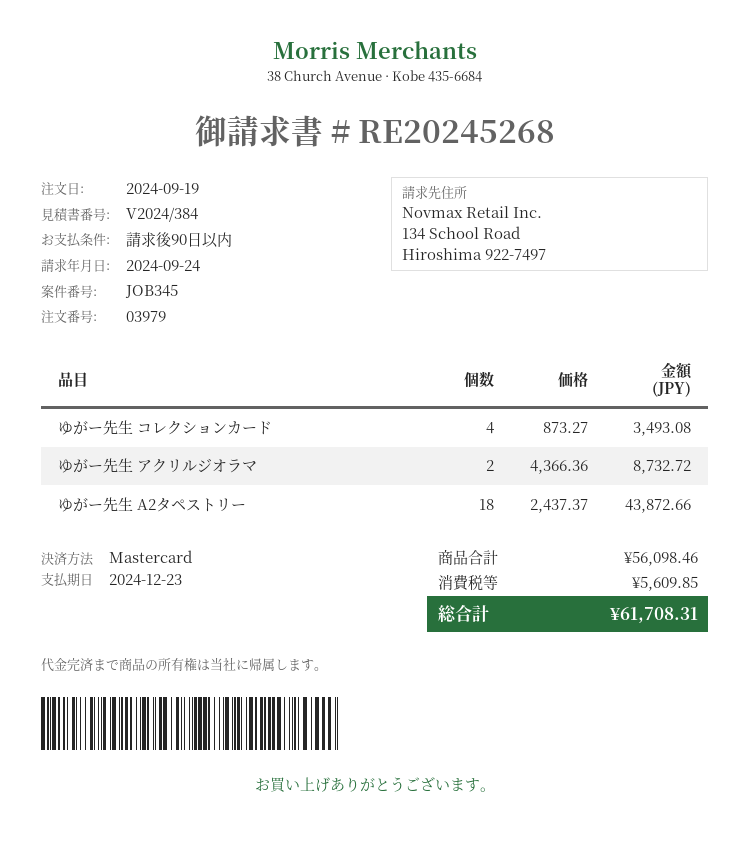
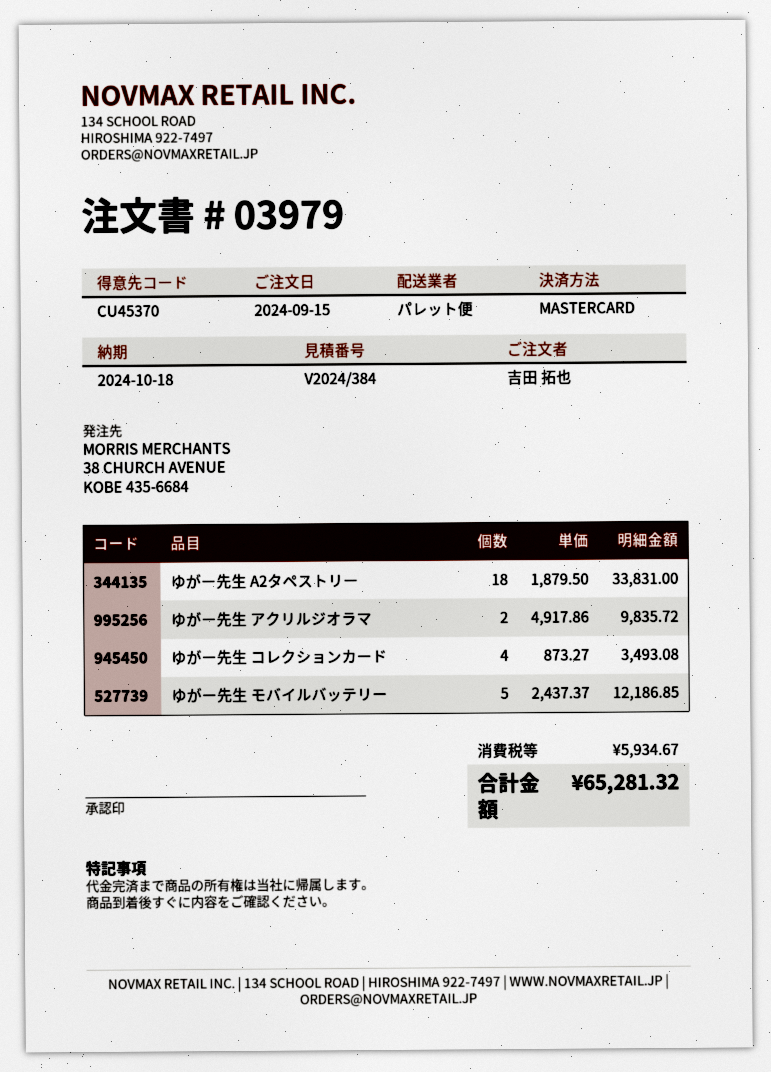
order date: 2024-09-19 -> 2024-09-15
ゆがー先生 アクリルジオラマ: 2 x 4366.36 = 8732.72 -> 2 x 4917.86 = 9835.72
ゆがー先生 A2タペストリー: 18 x 2437.37 = 43872.66 -> 18 x 1879.50 = 33831.00
ゆがー先生 モバイルバッテリー: none -> 5 x 2437.37 = 12186.85
tax: 5609.85 -> 5934.67
total: 61708.31 -> 65281.32

